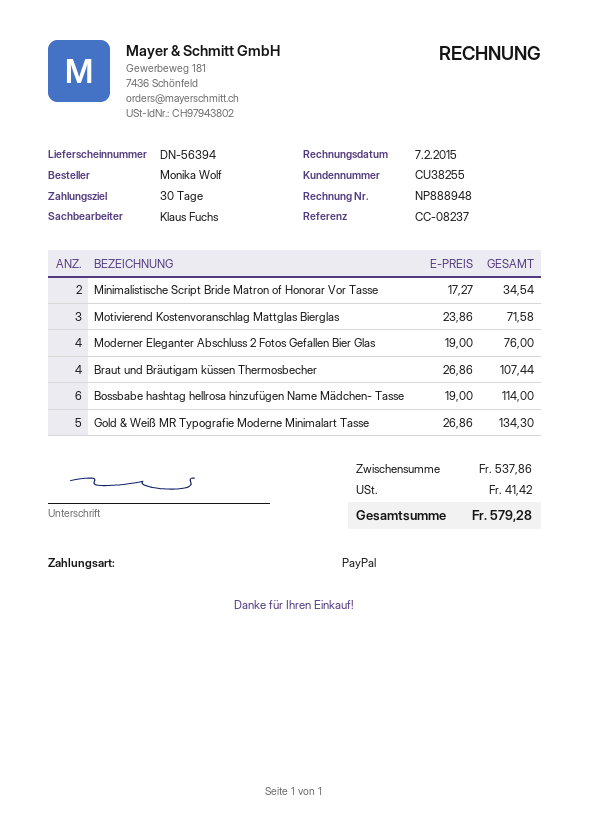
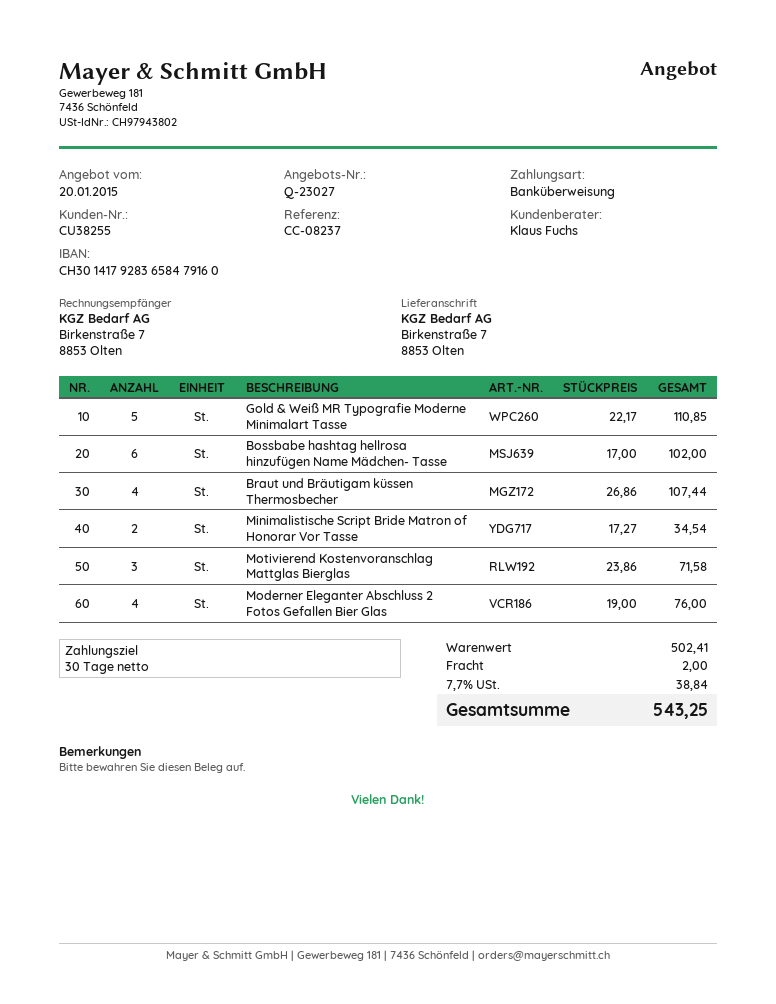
payment method: PayPal -> bank transfer
Bossbabe hashtag hellrosa hinzufügen Name Mädchen- Tasse: 6 x 19.00 = 114.00 -> 6 x 17.00 = 102.00
Gold & Weiß MR Typografie Moderne Minimalart Tasse: 5 x 26.86 = 134.30 -> 5 x 22.17 = 110.85
subtotal: 537.86 -> 502.41
shipping: none -> 2.00
tax: 41.42 -> 38.84
total: 579.28 -> 543.25

